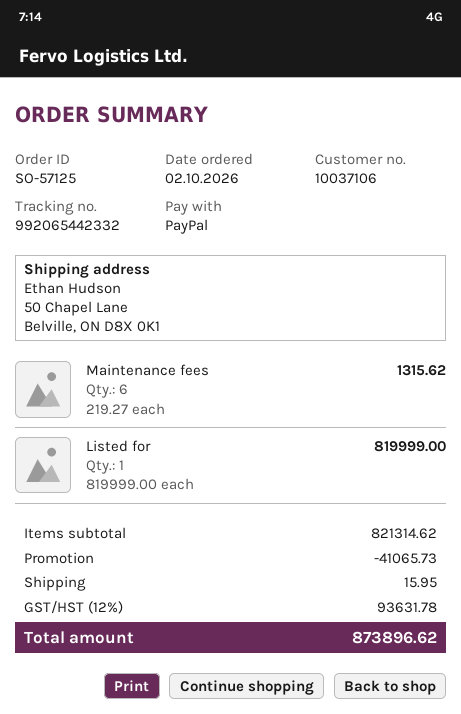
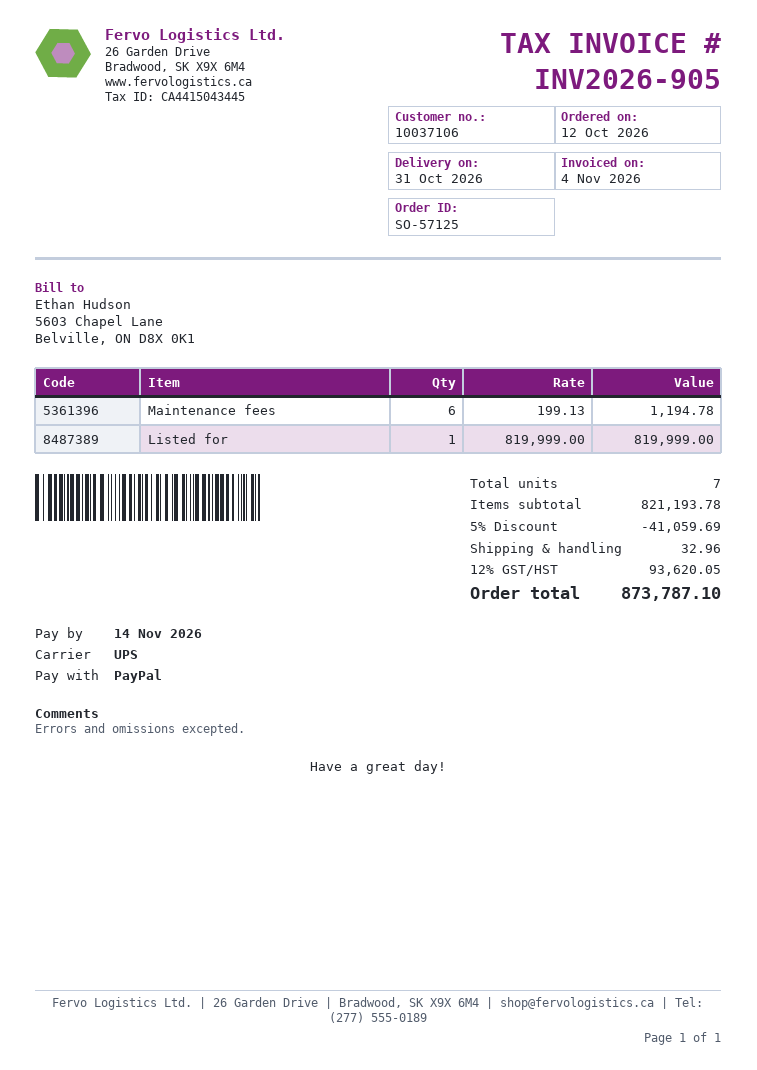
order date: 2026-10-02 -> 2026-10-12
Maintenance fees: 6 x 219.27 = 1315.62 -> 6 x 199.13 = 1194.78
subtotal: 821314.62 -> 821193.78
discount: 41065.73 -> 41059.69
shipping: 15.95 -> 32.96
tax: 12% = 93631.78 -> 12% = 93620.05
total: 873896.62 -> 873787.10

